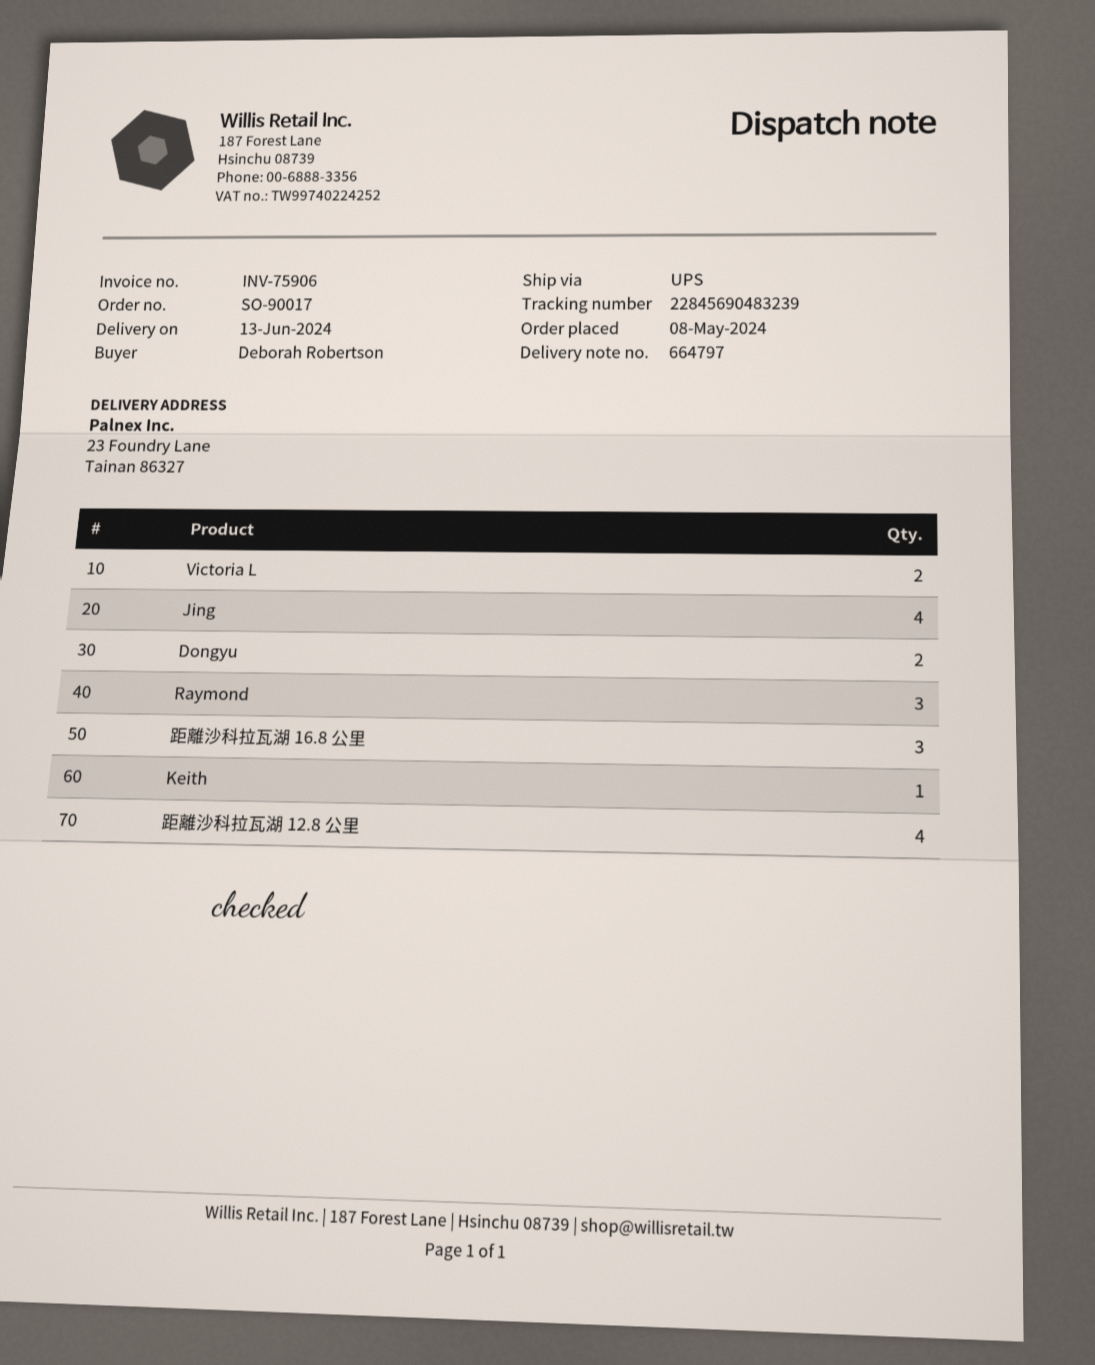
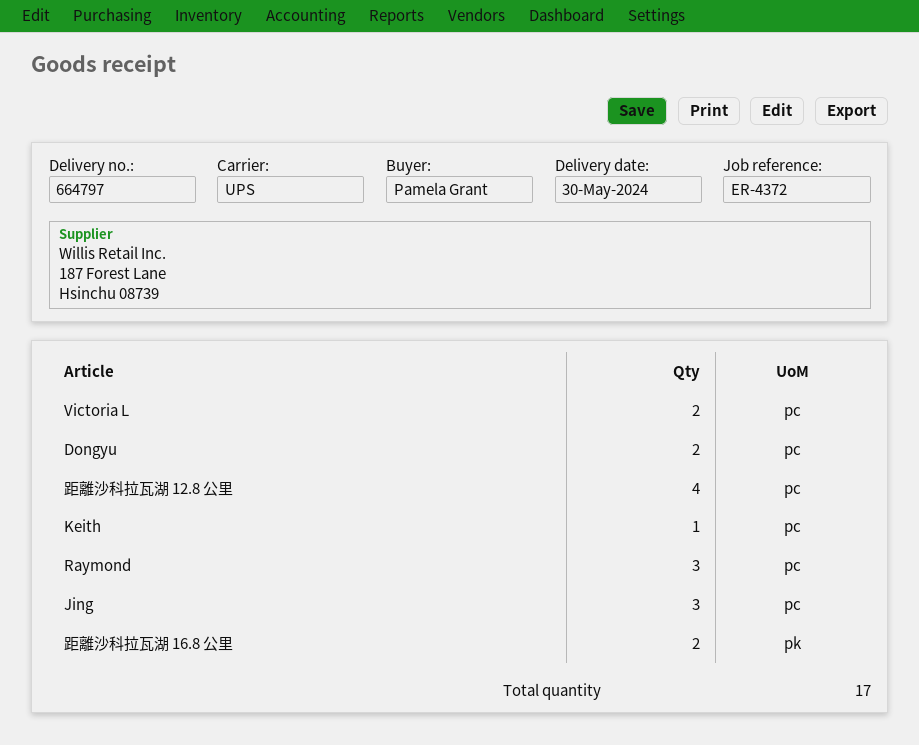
delivery date: 2024-06-13 -> 2024-05-30
ordered by: Deborah Robertson -> Pamela Grant
Jing: 4 -> 3
距離沙科拉瓦湖 16.8 公里: 3 -> 2

